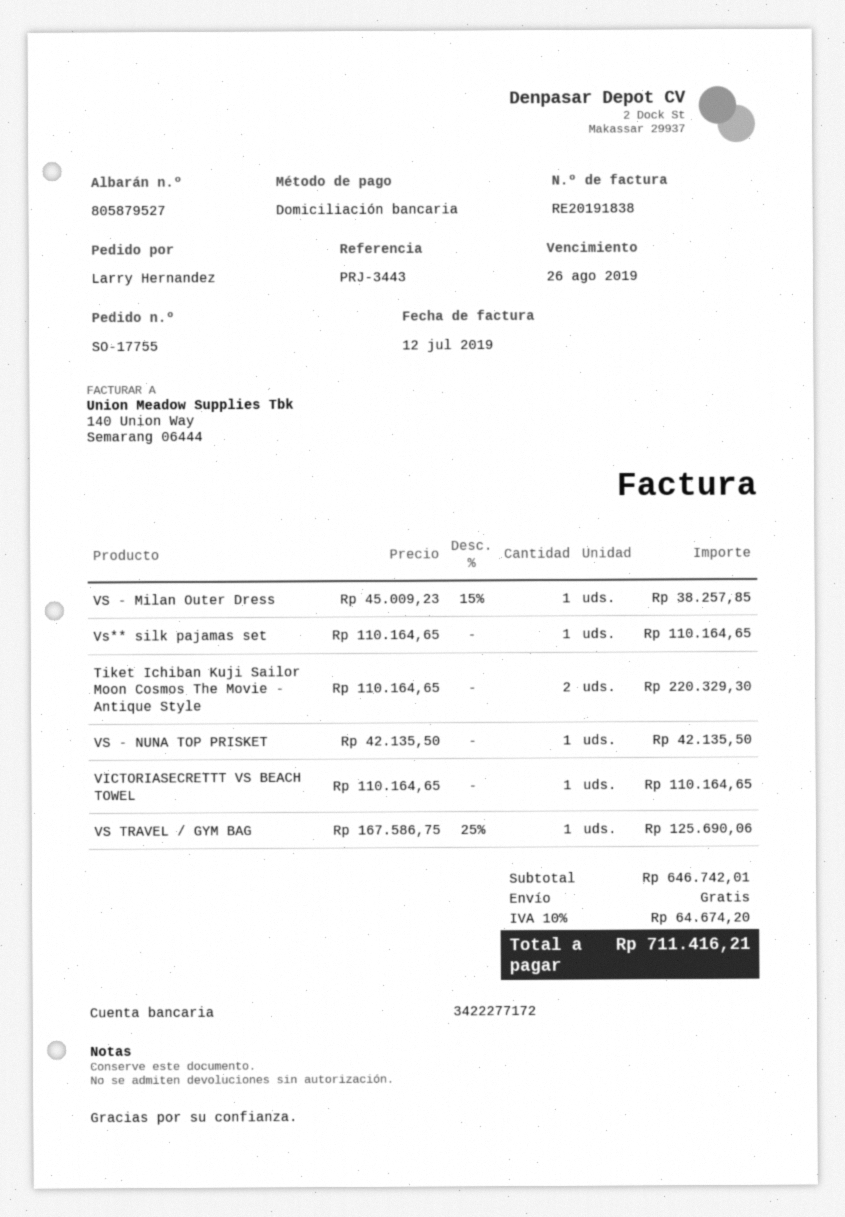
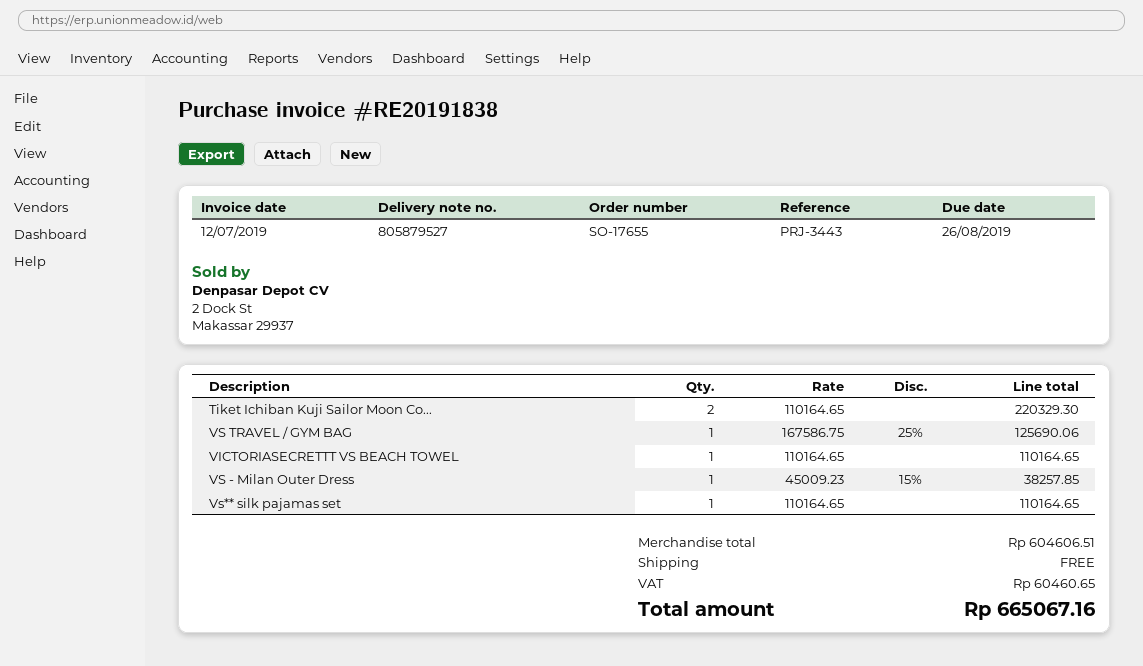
order number: SO-17755 -> SO-17655
VS - NUNA TOP PRISKET: 1 x 42135.50 = 42135.50 -> none
subtotal: 646742.01 -> 604606.51
tax: 64674.20 -> 60460.65
total: 711416.21 -> 665067.16

